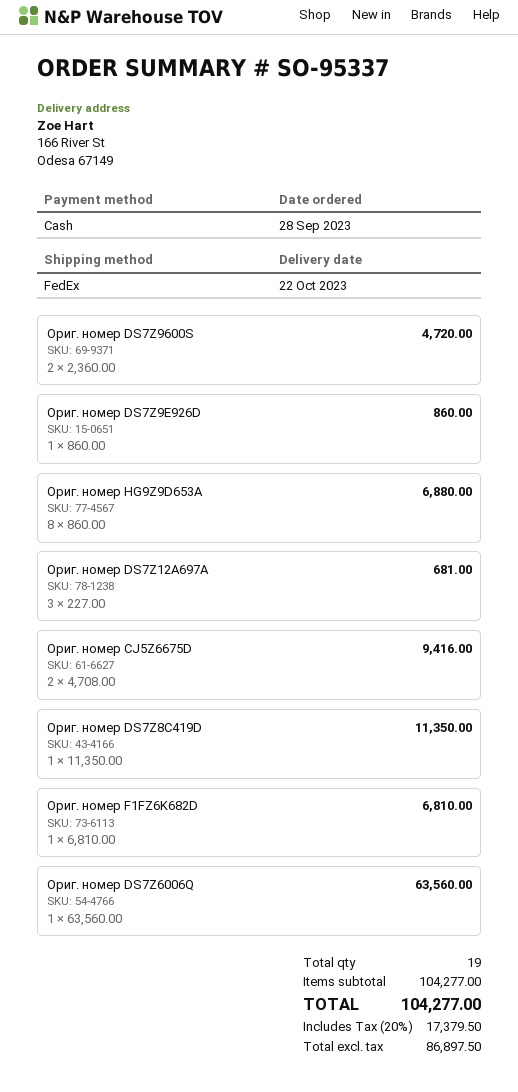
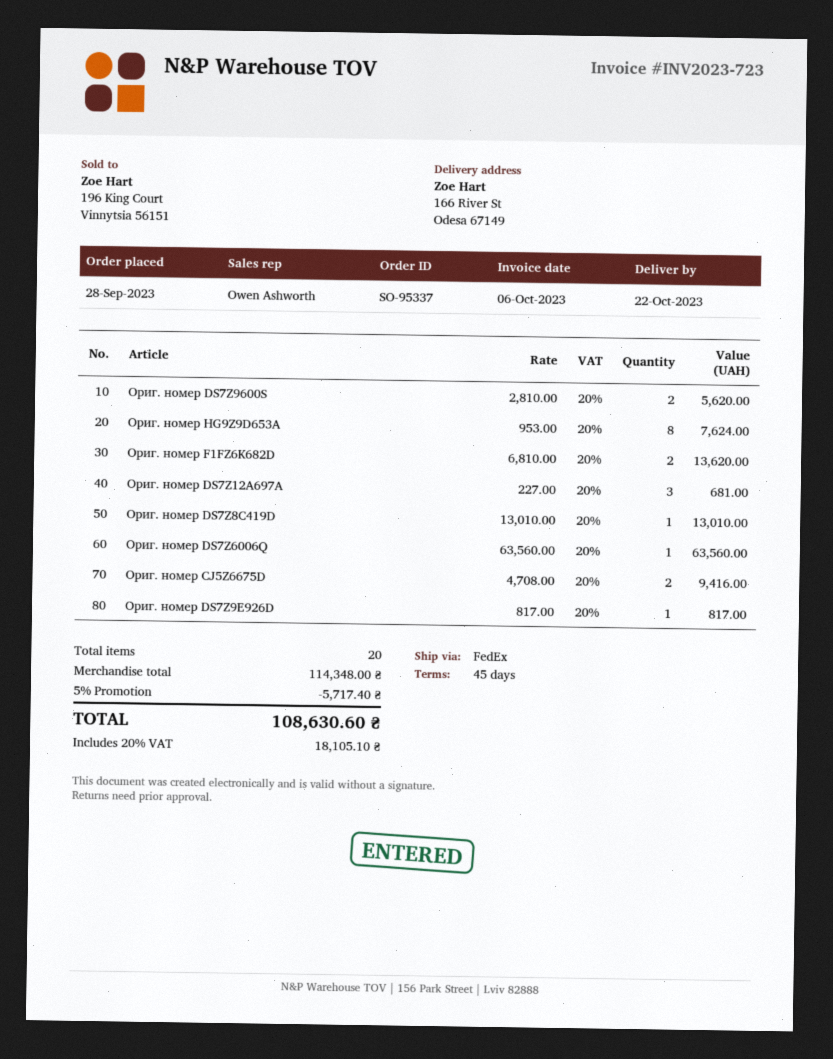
Ориг. номер DS7Z9600S: 2 x 2360.00 = 4720.00 -> 2 x 2810.00 = 5620.00
Ориг. номер DS7Z9E926D: 1 x 860.00 = 860.00 -> 1 x 817.00 = 817.00
Ориг. номер HG9Z9D653A: 8 x 860.00 = 6880.00 -> 8 x 953.00 = 7624.00
Ориг. номер DS7Z8C419D: 1 x 11350.00 = 11350.00 -> 1 x 13010.00 = 13010.00
Ориг. номер F1FZ6K682D: 1 x 6810.00 = 6810.00 -> 2 x 6810.00 = 13620.00
total quantity: 19 -> 20
subtotal: 104277.00 -> 114348.00
discount: none -> 5% = 5717.40
tax: 20% = 17379.50 -> 20% = 18105.10
total: 104277.00 -> 108630.60

